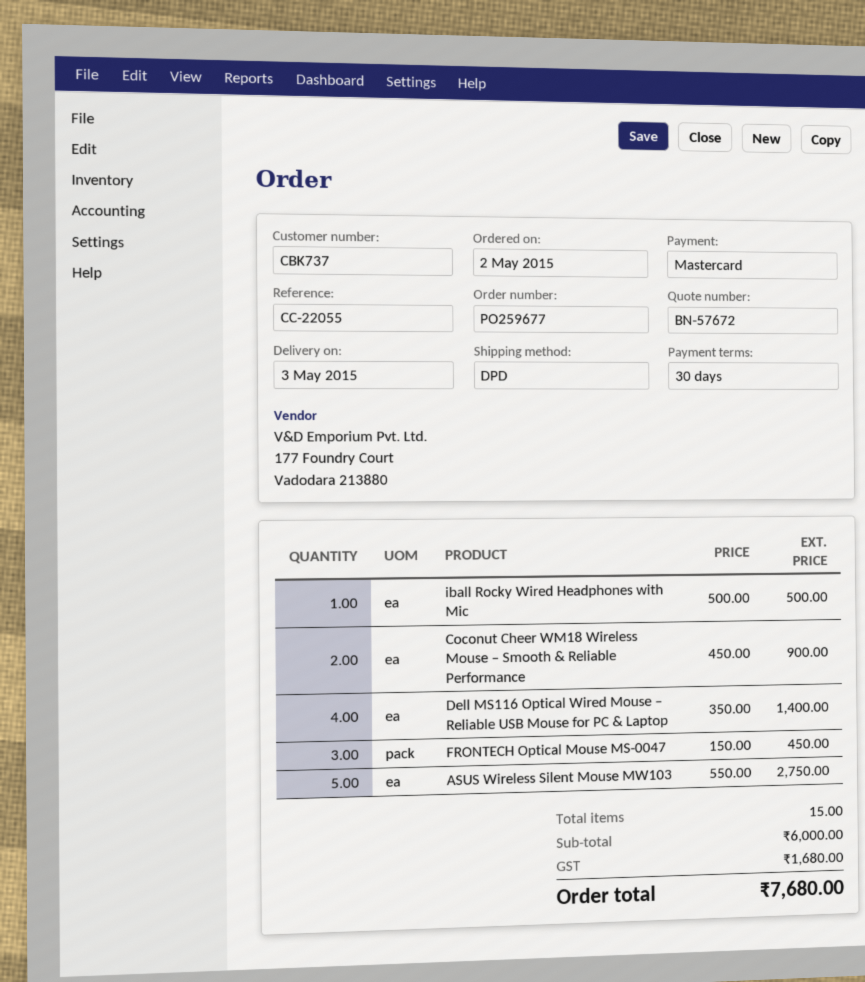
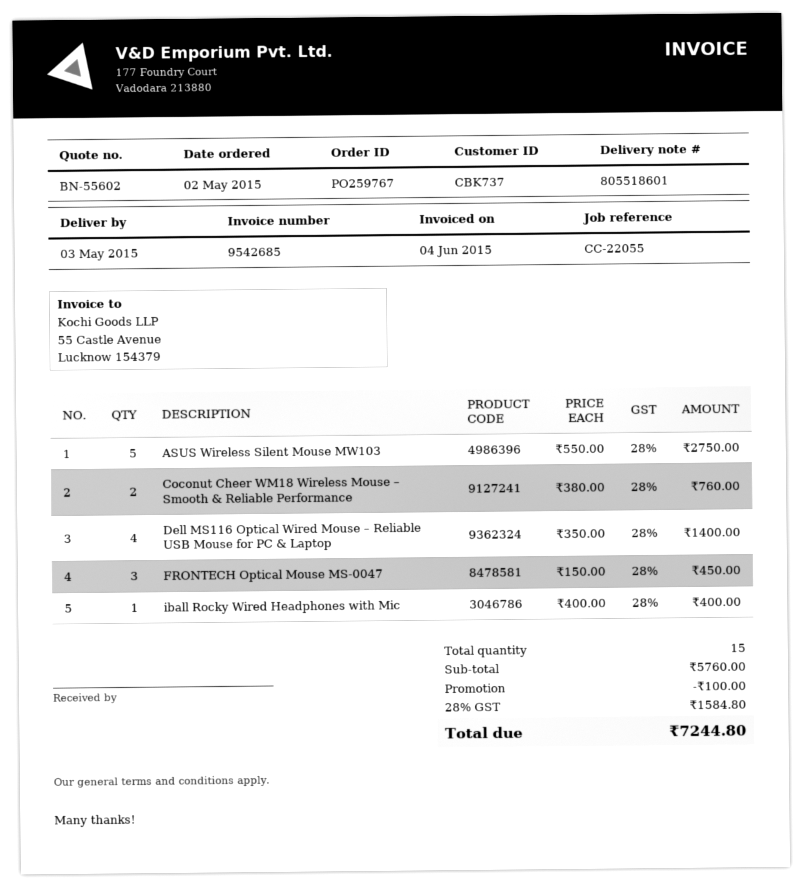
quote number: BN-57672 -> BN-55602
order number: PO259677 -> PO259767
iball Rocky Wired Headphones with Mic: 1 x 500.00 = 500.00 -> 1 x 400.00 = 400.00
Coconut Cheer WM18 Wireless Mouse – Smooth & Reliable Performance: 2 x 450.00 = 900.00 -> 2 x 380.00 = 760.00
subtotal: 6000.00 -> 5760.00
discount: none -> 100.00
tax: 1680.00 -> 1584.80
total: 7680.00 -> 7244.80

